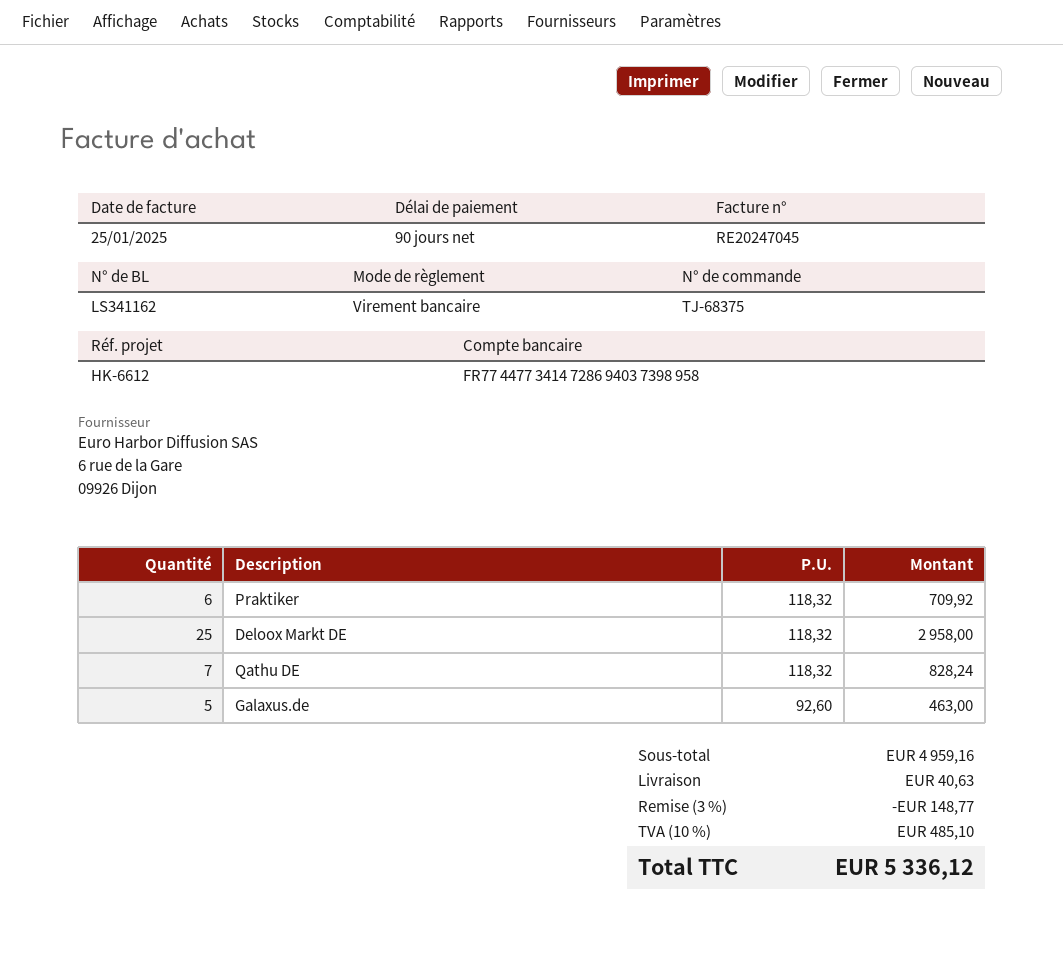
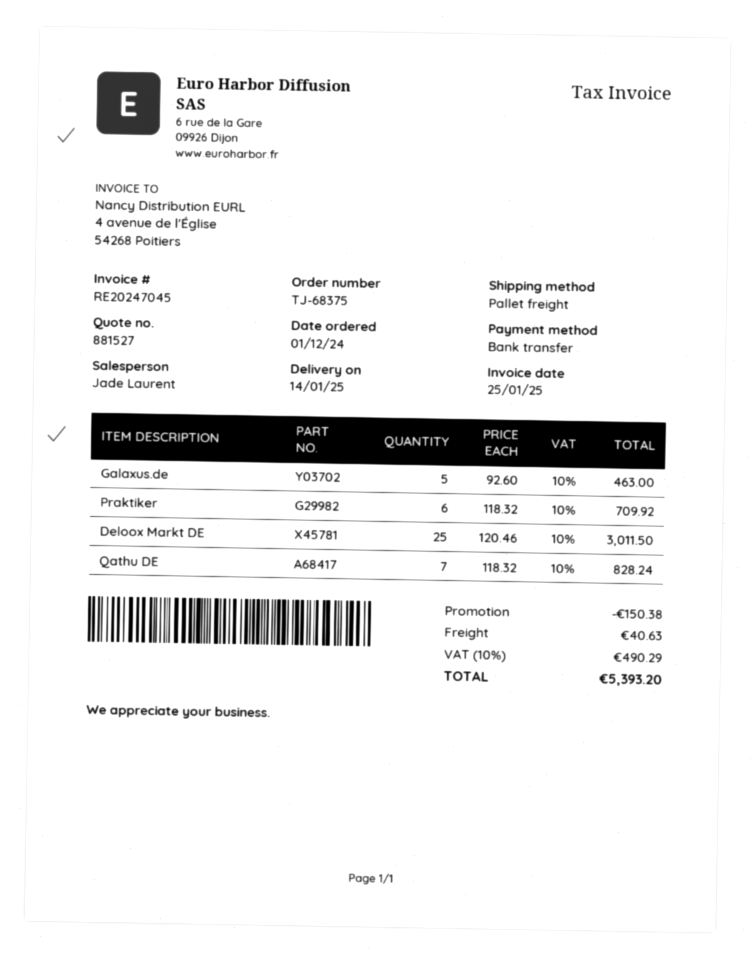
Deloox Markt DE: 25 x 118.32 = 2958.00 -> 25 x 120.46 = 3011.50
discount: 148.77 -> 150.38
tax: 10% = 485.10 -> 10% = 490.29
total: 5336.12 -> 5393.20

